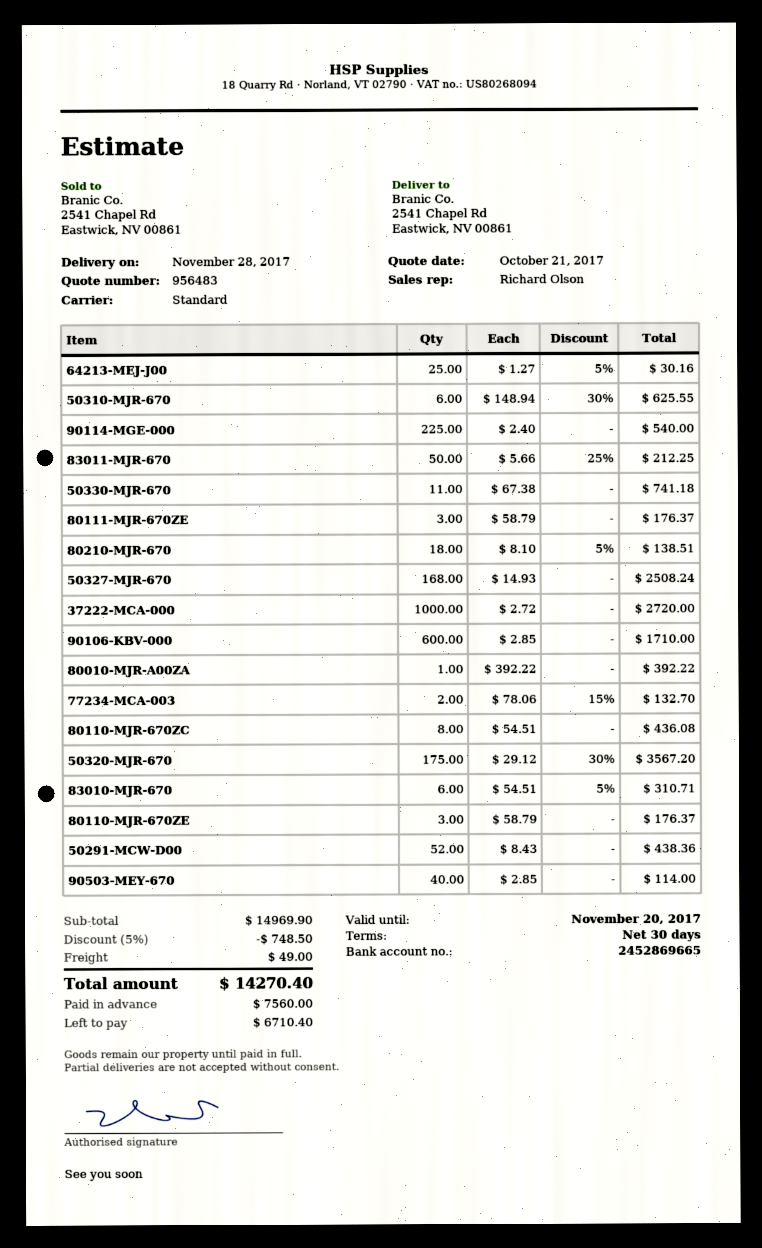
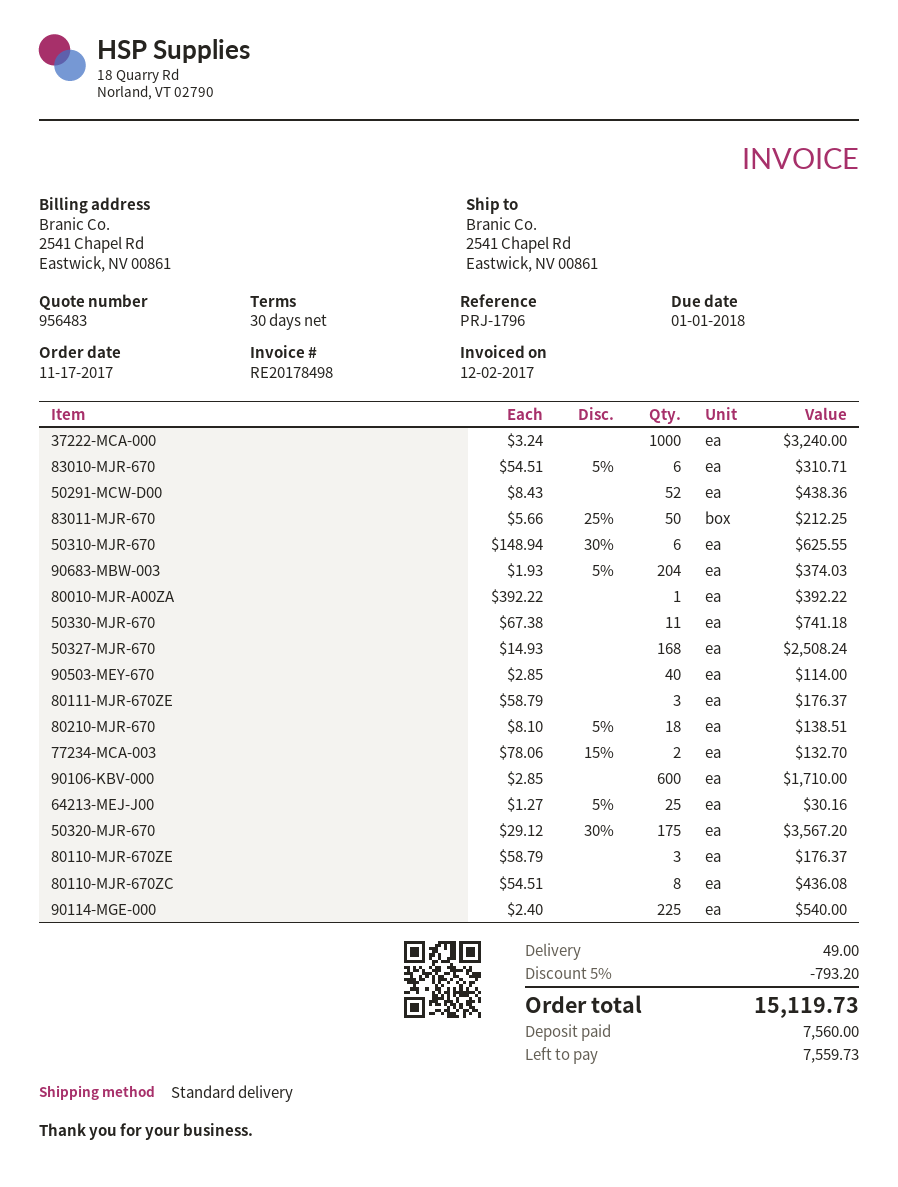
37222-MCA-000: 1000 x 2.72 = 2720.00 -> 1000 x 3.24 = 3240.00
90683-MBW-003: none -> 204 x 1.93 - 5% = 374.03
discount: 5% = 748.50 -> 5% = 793.20
total: 14270.40 -> 15119.73
balance: 6710.40 -> 7559.73

